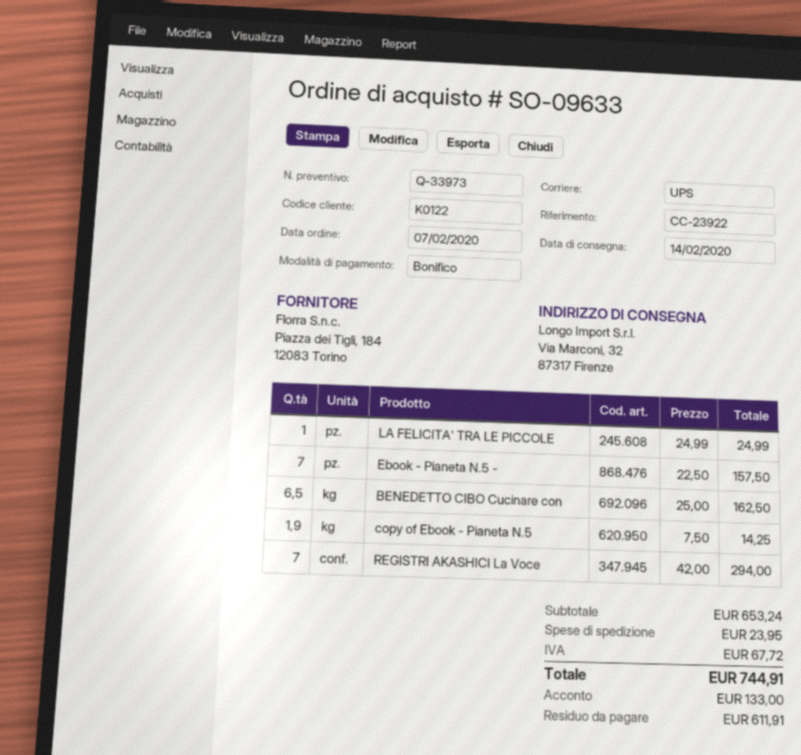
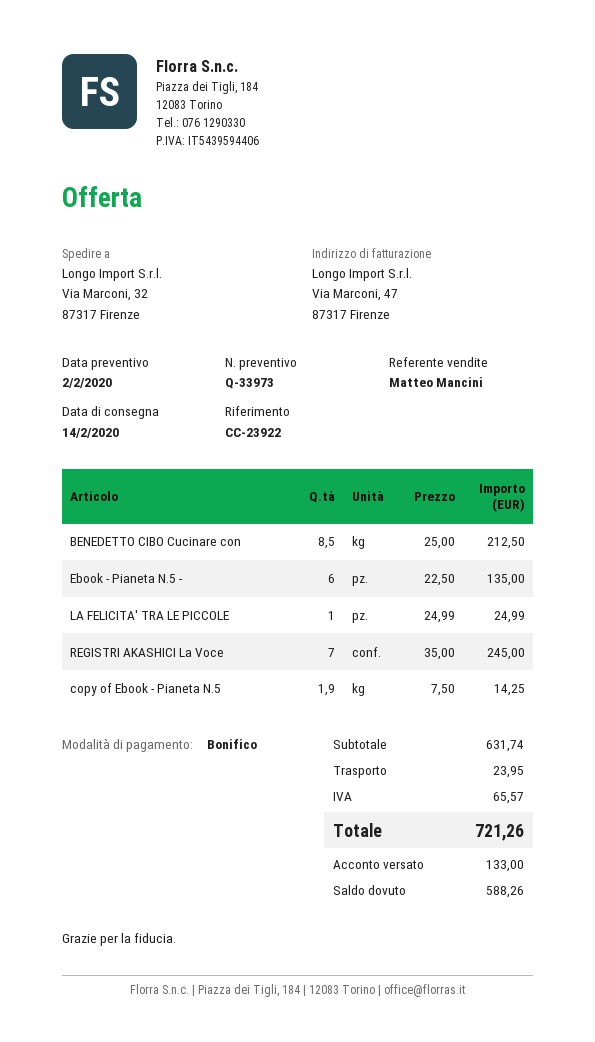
Ebook - Pianeta N.5 -: 7 x 22.50 = 157.50 -> 6 x 22.50 = 135.00
BENEDETTO CIBO Cucinare con: 6.5 x 25.00 = 162.50 -> 8.5 x 25.00 = 212.50
REGISTRI AKASHICI La Voce: 7 x 42.00 = 294.00 -> 7 x 35.00 = 245.00
subtotal: 653.24 -> 631.74
tax: 67.72 -> 65.57
total: 744.91 -> 721.26
balance: 611.91 -> 588.26

